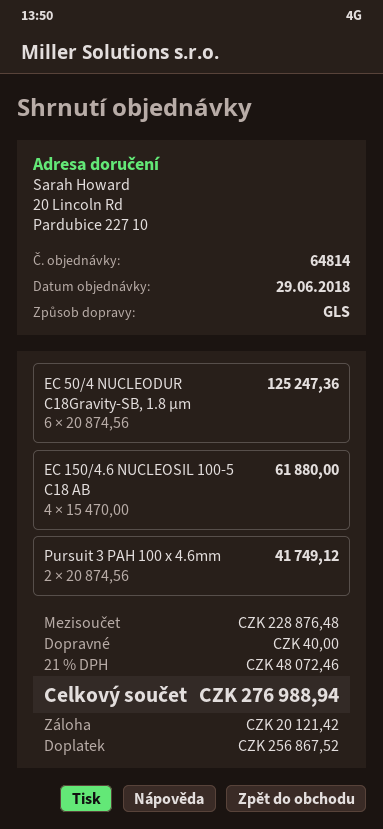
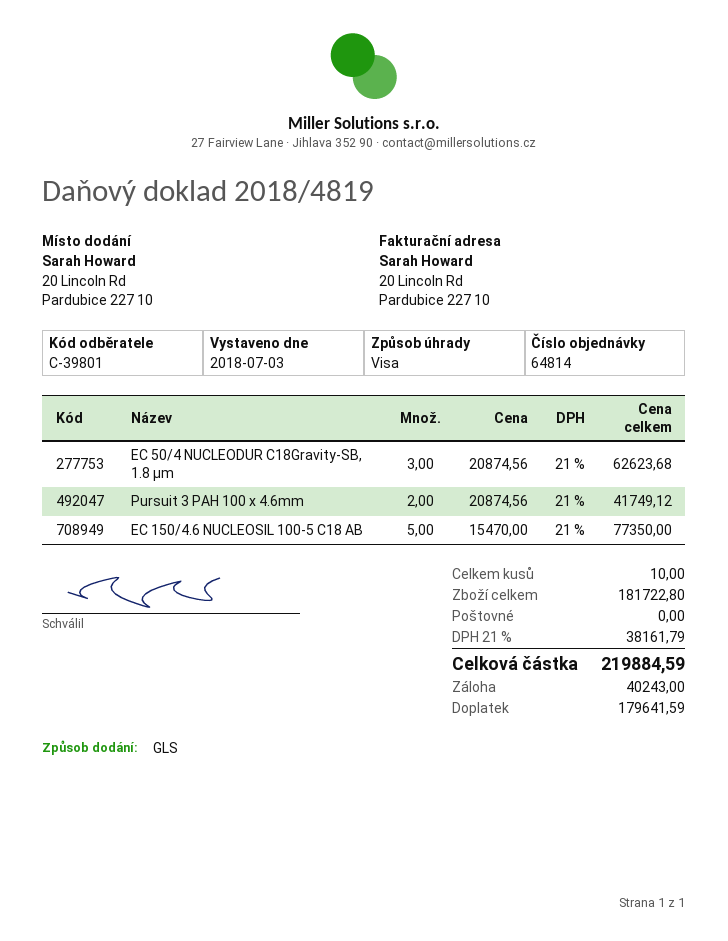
EC 50/4 NUCLEODUR C18Gravity-SB, 1.8 µm: 6 x 20874.56 = 125247.36 -> 3 x 20874.56 = 62623.68
EC 150/4.6 NUCLEOSIL 100-5 C18 AB: 4 x 15470.00 = 61880.00 -> 5 x 15470.00 = 77350.00
subtotal: 228876.48 -> 181722.80
shipping: 40.00 -> 0.00
tax: 21% = 48072.46 -> 21% = 38161.79
total: 276988.94 -> 219884.59
deposit: 20121.42 -> 40243.00
balance: 256867.52 -> 179641.59

